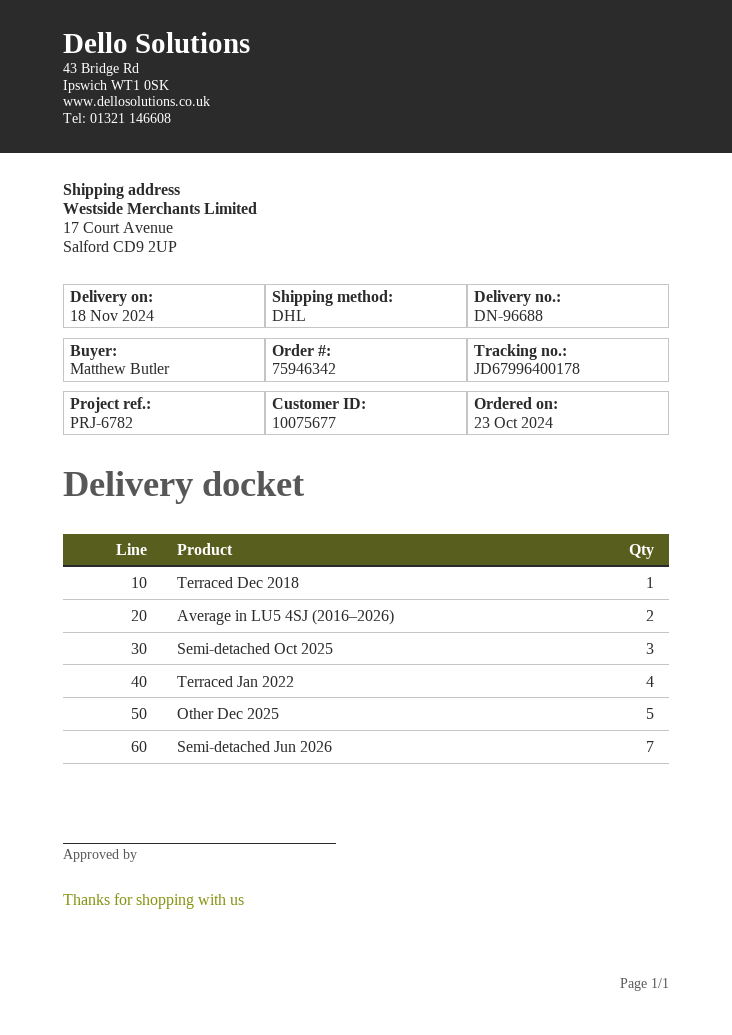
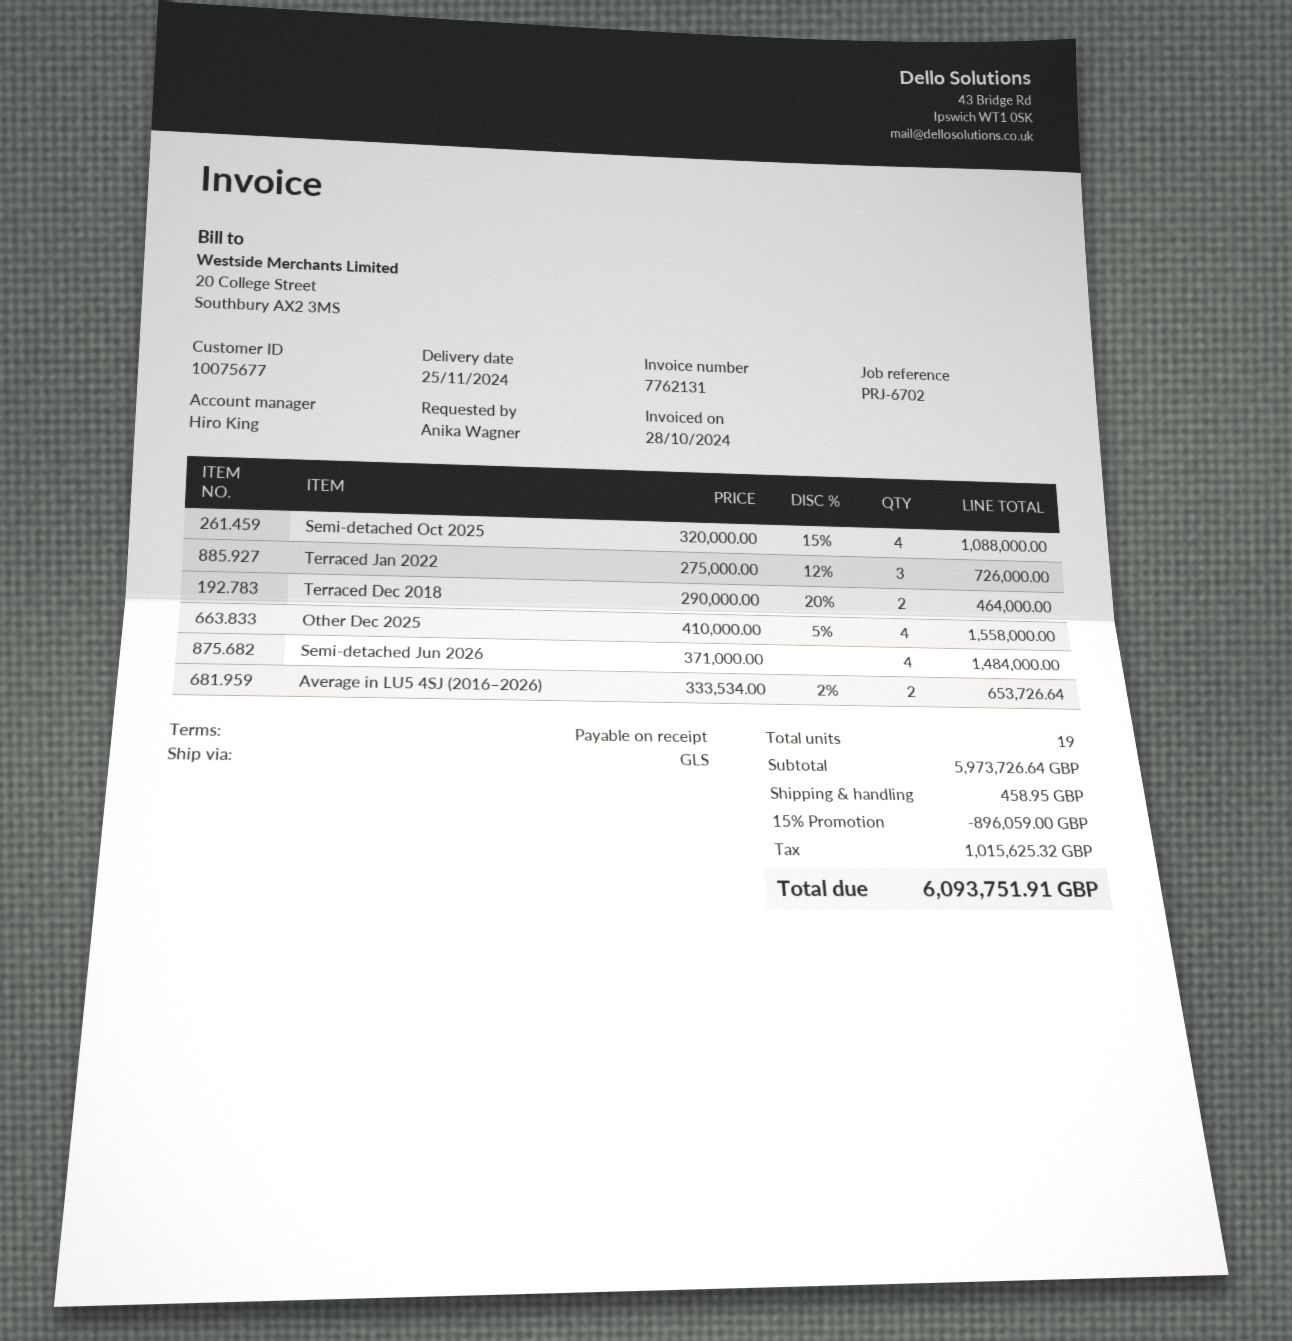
delivery date: 2024-11-18 -> 2024-11-25
reference: PRJ-6782 -> PRJ-6702
ordered by: Matthew Butler -> Anika Wagner
shipping method: DHL -> GLS
Terraced Dec 2018: 1 -> 2
Semi-detached Oct 2025: 3 -> 4
Terraced Jan 2022: 4 -> 3
Other Dec 2025: 5 -> 4
Semi-detached Jun 2026: 7 -> 4

